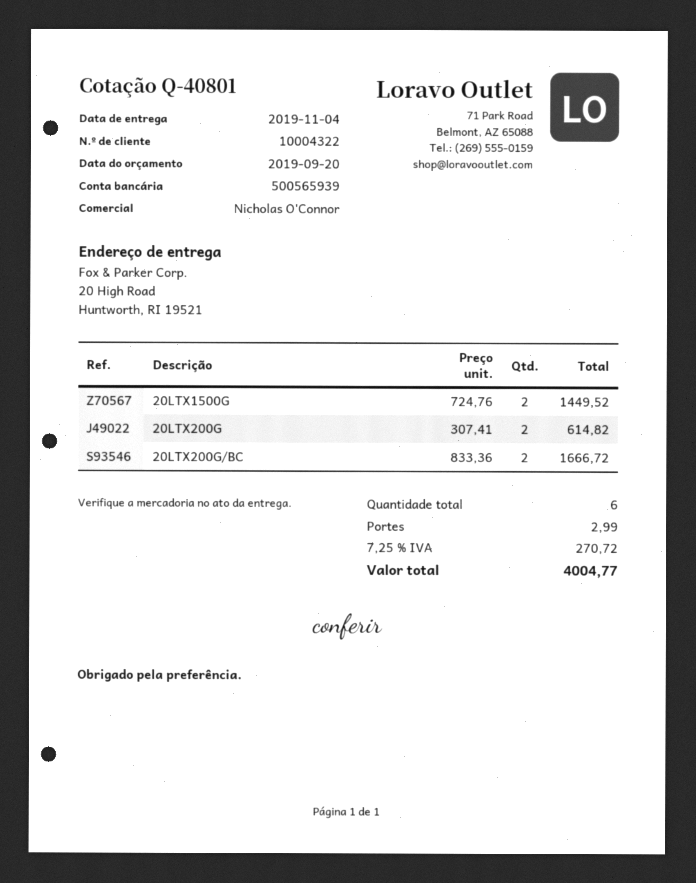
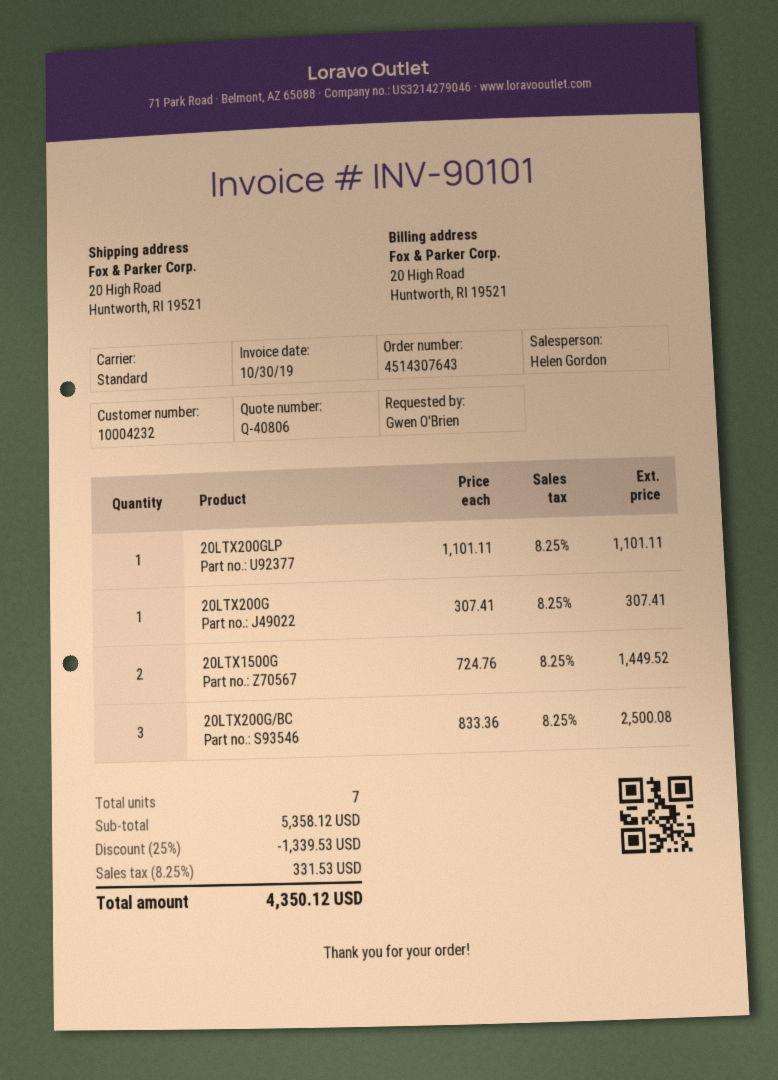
quote number: Q-40801 -> Q-40806
customer number: 10004322 -> 10004232
sales rep: Nicholas O'Connor -> Helen Gordon
20LTX200G: 2 x 307.41 = 614.82 -> 1 x 307.41 = 307.41
20LTX200G/BC: 2 x 833.36 = 1666.72 -> 3 x 833.36 = 2500.08
20LTX200GLP: none -> 1 x 1101.11 = 1101.11
total quantity: 6 -> 7
discount: none -> 25% = 1339.53
shipping: 2.99 -> none
tax: 7.25% = 270.72 -> 8.25% = 331.53
total: 4004.77 -> 4350.12

